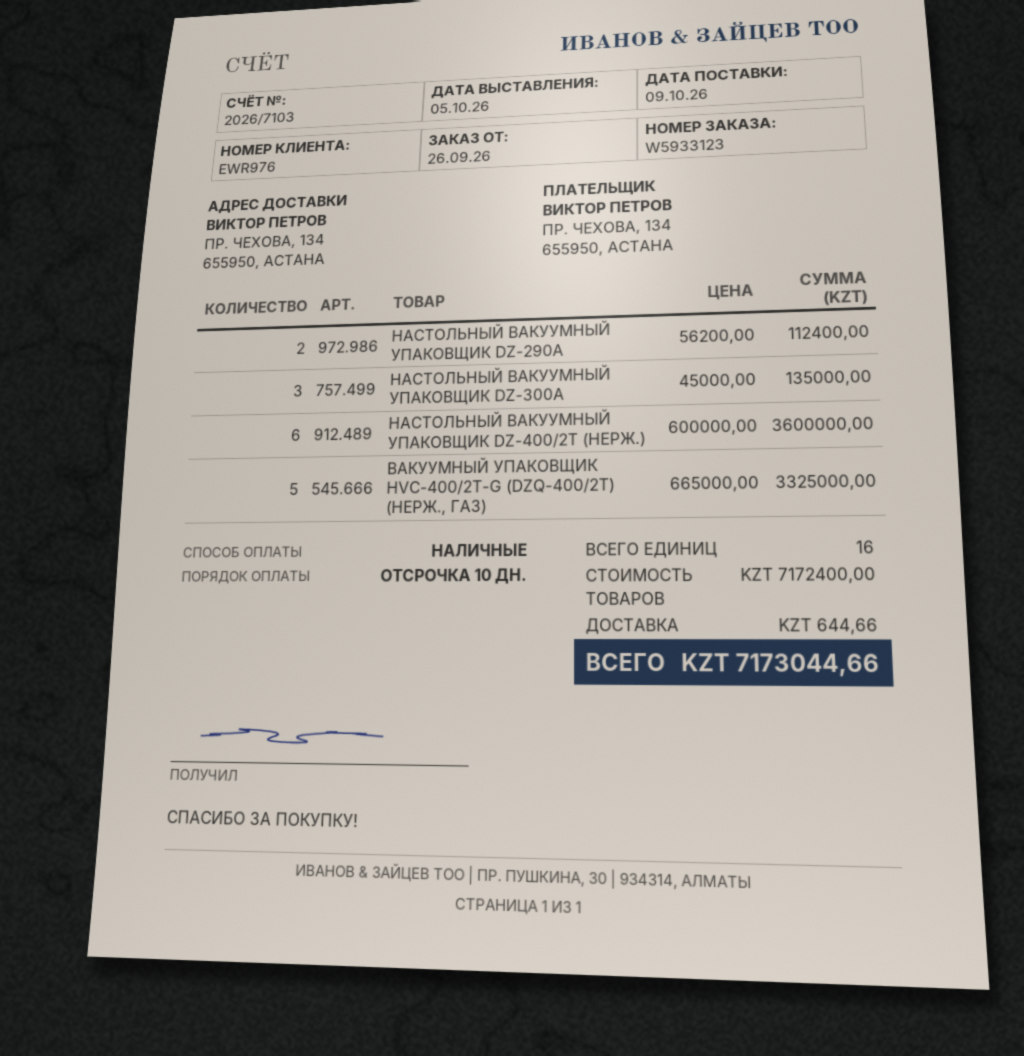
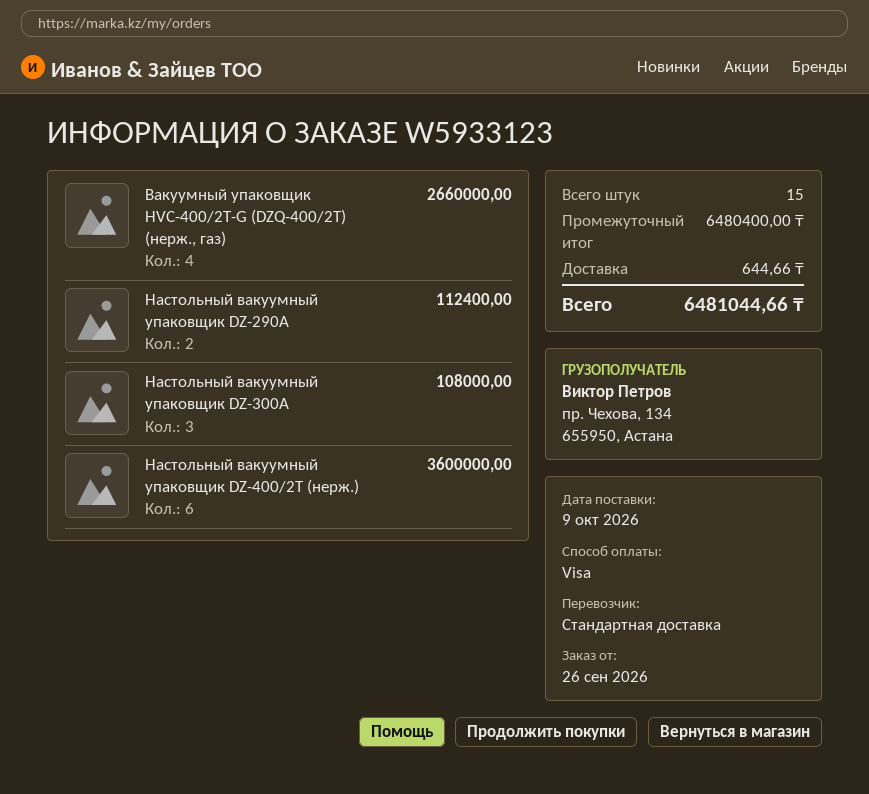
payment method: cash -> Visa
НАСТОЛЬНЫЙ ВАКУУМНЫЙ УПАКОВЩИК DZ-300A: 3 for 135000.00 -> 3 for 108000.00
ВАКУУМНЫЙ УПАКОВЩИК HVC-400/2T-G (DZQ-400/2T) (НЕРЖ., ГАЗ): 5 for 3325000.00 -> 4 for 2660000.00
total quantity: 16 -> 15
subtotal: 7172400.00 -> 6480400.00
total: 7173044.66 -> 6481044.66

